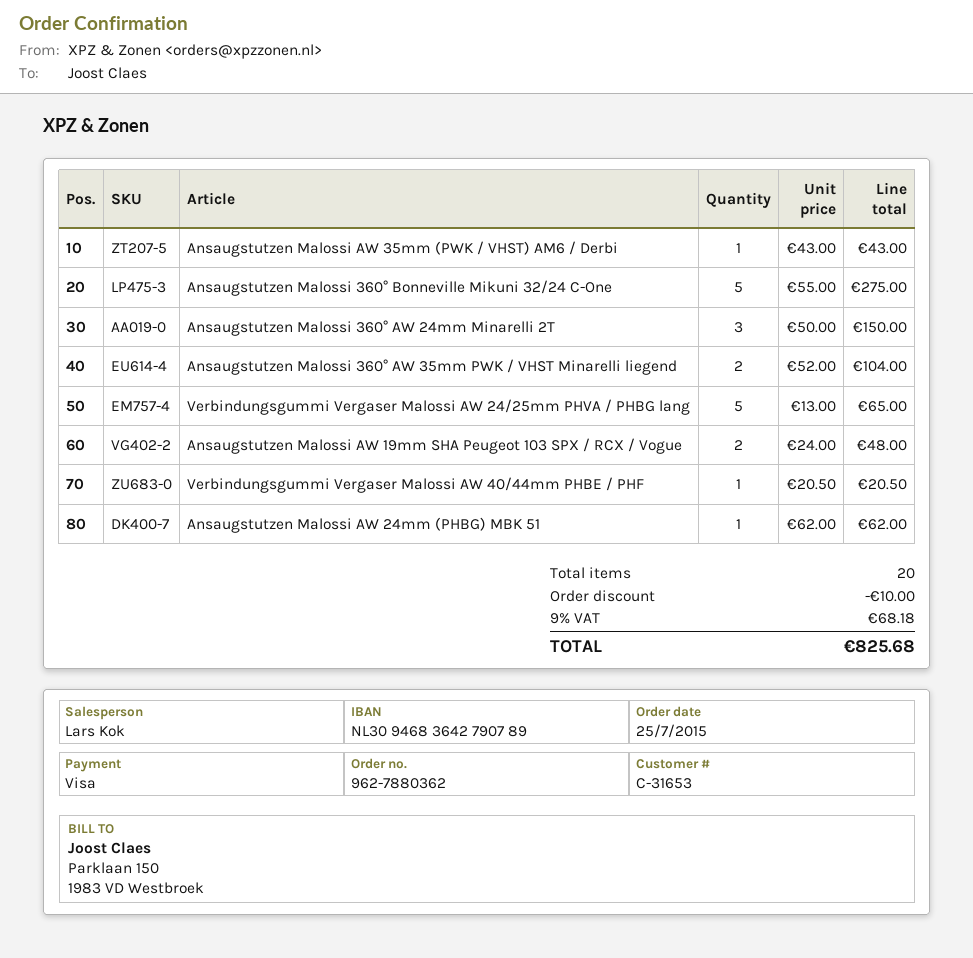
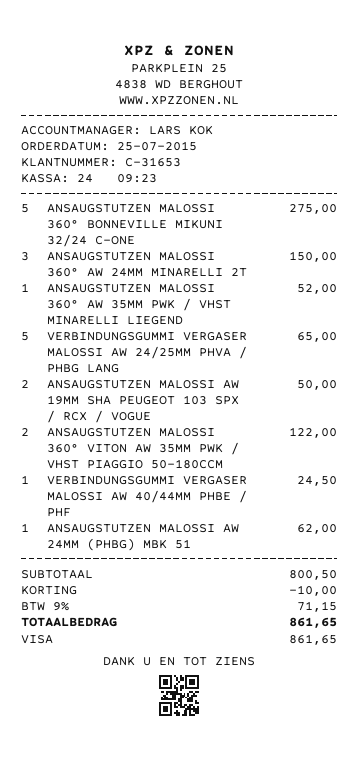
Ansaugstutzen Malossi AW 35mm (PWK / VHST) AM6 / Derbi: 1 for 43.00 -> none
Ansaugstutzen Malossi 360° AW 35mm PWK / VHST Minarelli liegend: 2 for 104.00 -> 1 for 52.00
Ansaugstutzen Malossi AW 19mm SHA Peugeot 103 SPX / RCX / Vogue: 2 for 48.00 -> 2 for 50.00
Verbindungsgummi Vergaser Malossi AW 40/44mm PHBE / PHF: 1 for 20.50 -> 1 for 24.50
ANSAUGSTUTZEN MALOSSI 360° VITON AW 35MM PWK / VHST PIAGGIO 50-180CCM: none -> 2 for 122.00
tax: 9% = 68.18 -> 9% = 71.15
total: 825.68 -> 861.65

